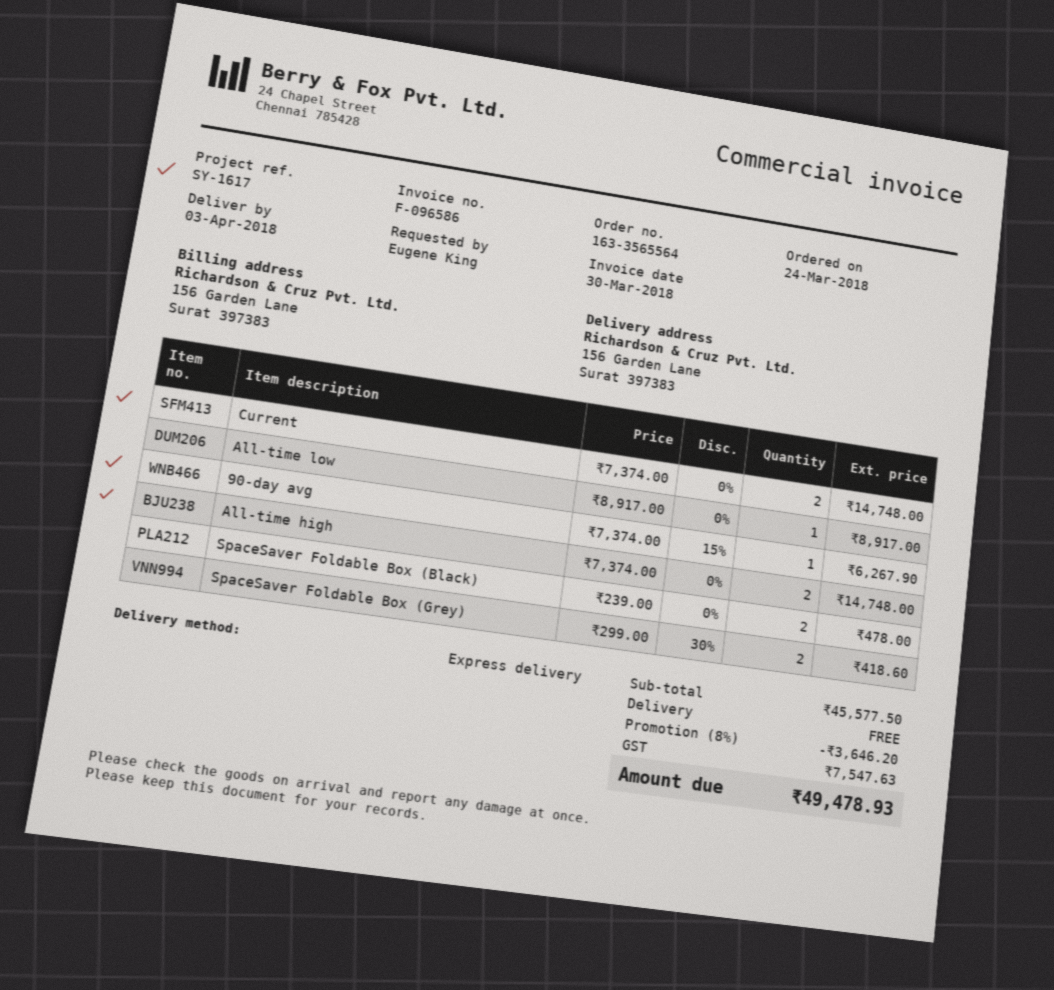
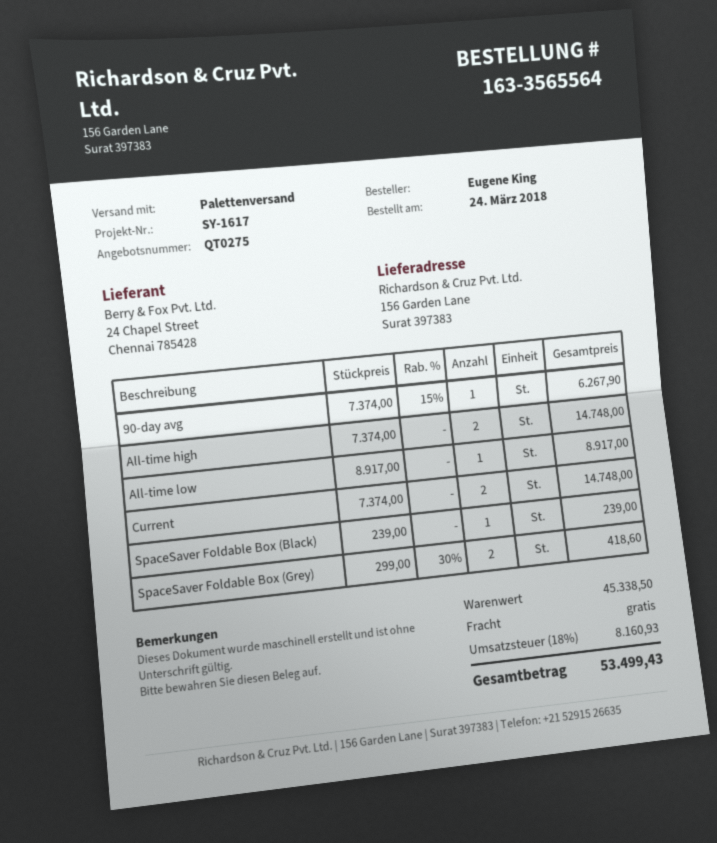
shipping method: express -> pallet freight
SpaceSaver Foldable Box (Black): 2 x 239.00 = 478.00 -> 1 x 239.00 = 239.00
subtotal: 45577.50 -> 45338.50
discount: 8% = 3646.20 -> none
tax: 7547.63 -> 8160.93
total: 49478.93 -> 53499.43

